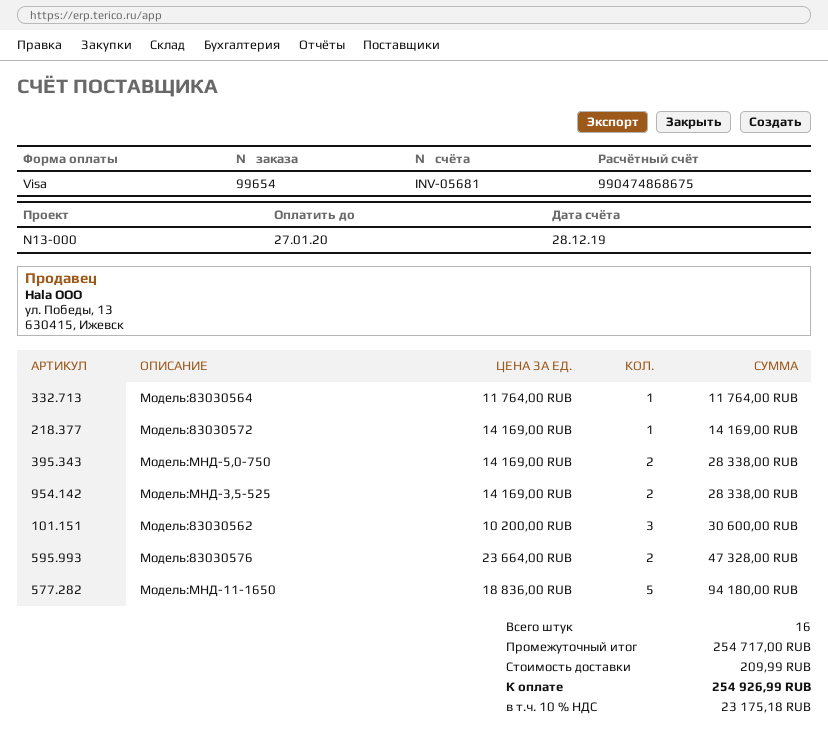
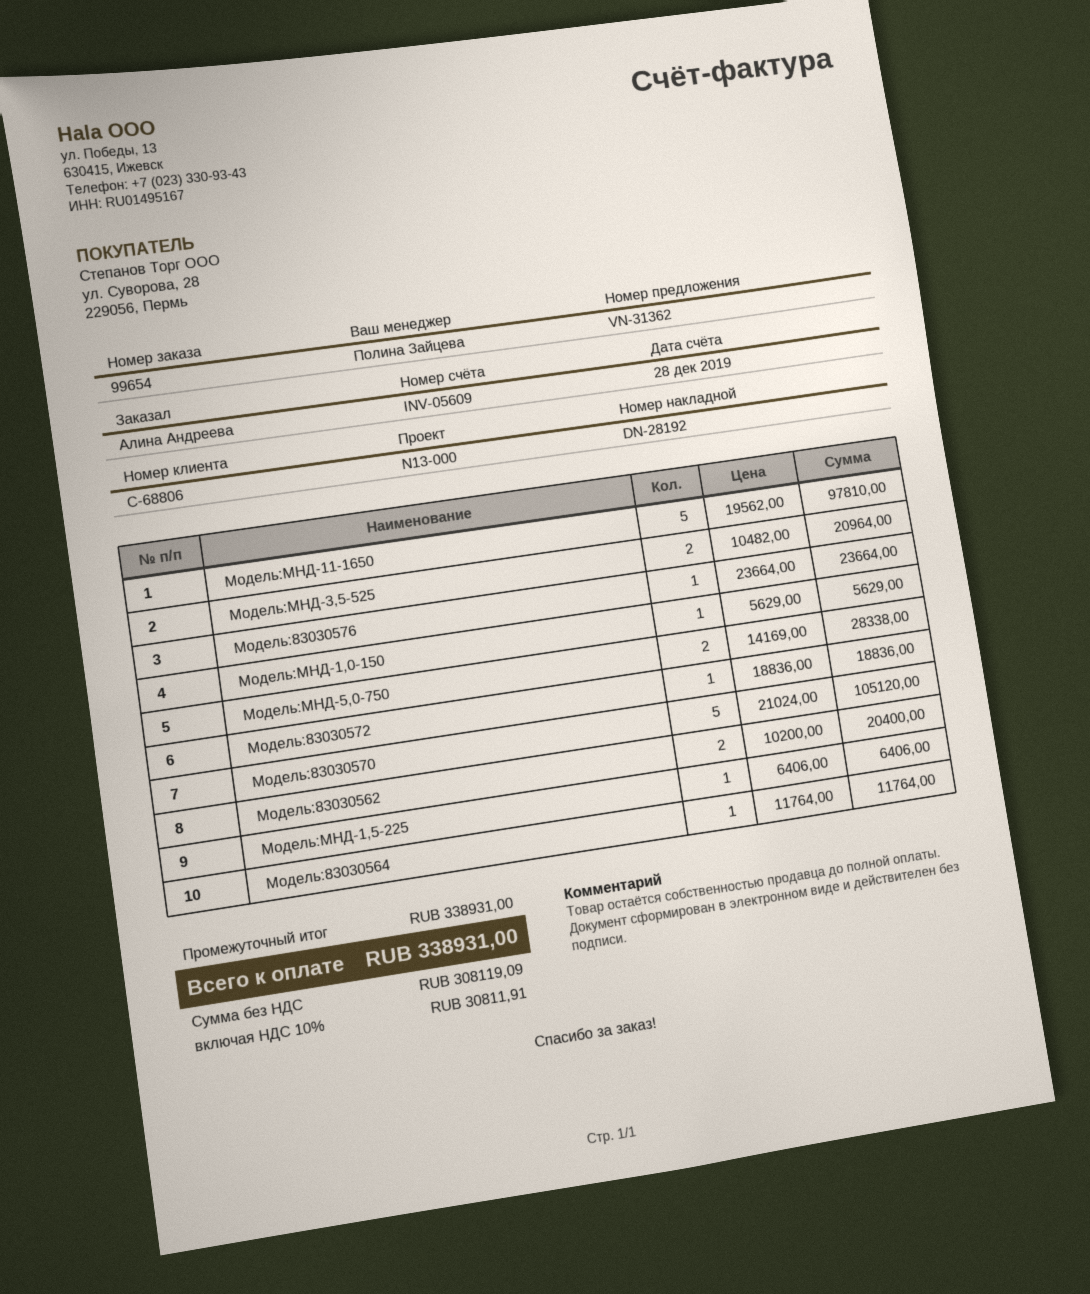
invoice number: INV-05681 -> INV-05609
Модель:83030572: 1 x 14169.00 = 14169.00 -> 1 x 18836.00 = 18836.00
Модель:МНД-3,5-525: 2 x 14169.00 = 28338.00 -> 2 x 10482.00 = 20964.00
Модель:83030562: 3 x 10200.00 = 30600.00 -> 2 x 10200.00 = 20400.00
Модель:83030576: 2 x 23664.00 = 47328.00 -> 1 x 23664.00 = 23664.00
Модель:МНД-11-1650: 5 x 18836.00 = 94180.00 -> 5 x 19562.00 = 97810.00
Модель:МНД-1,0-150: none -> 1 x 5629.00 = 5629.00
Модель:83030570: none -> 5 x 21024.00 = 105120.00
Модель:МНД-1,5-225: none -> 1 x 6406.00 = 6406.00
subtotal: 254717.00 -> 338931.00
shipping: 209.99 -> none
tax: 10% = 23175.18 -> 10% = 30811.91
total: 254926.99 -> 338931.00

